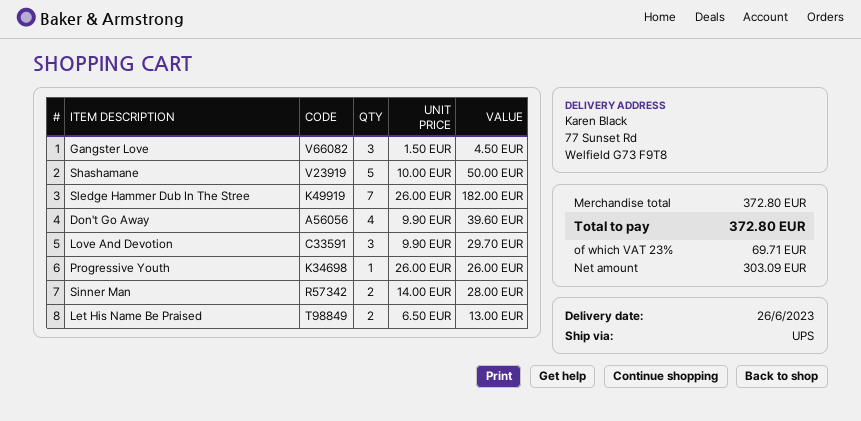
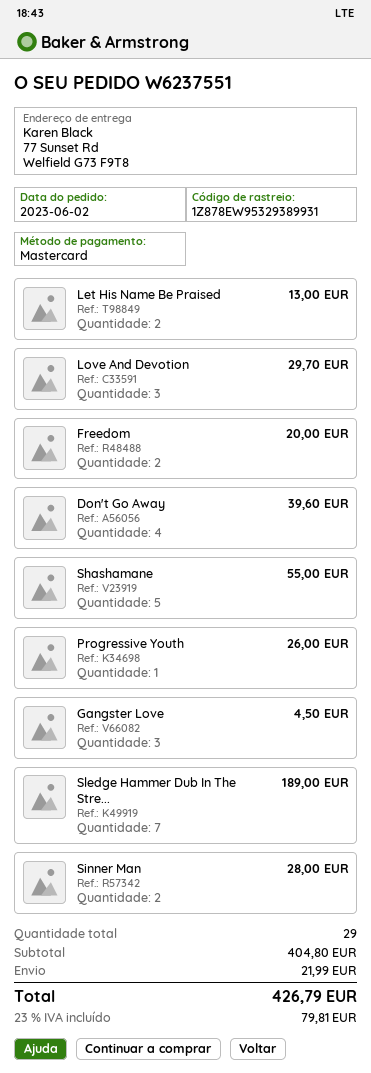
Shashamane: 5 for 50.00 -> 5 for 55.00
Sledge Hammer Dub In The Stree: 7 for 182.00 -> 7 for 189.00
Freedom: none -> 2 for 20.00
subtotal: 372.80 -> 404.80
shipping: none -> 21.99
tax: 23% = 69.71 -> 23% = 79.81
total: 372.80 -> 426.79

